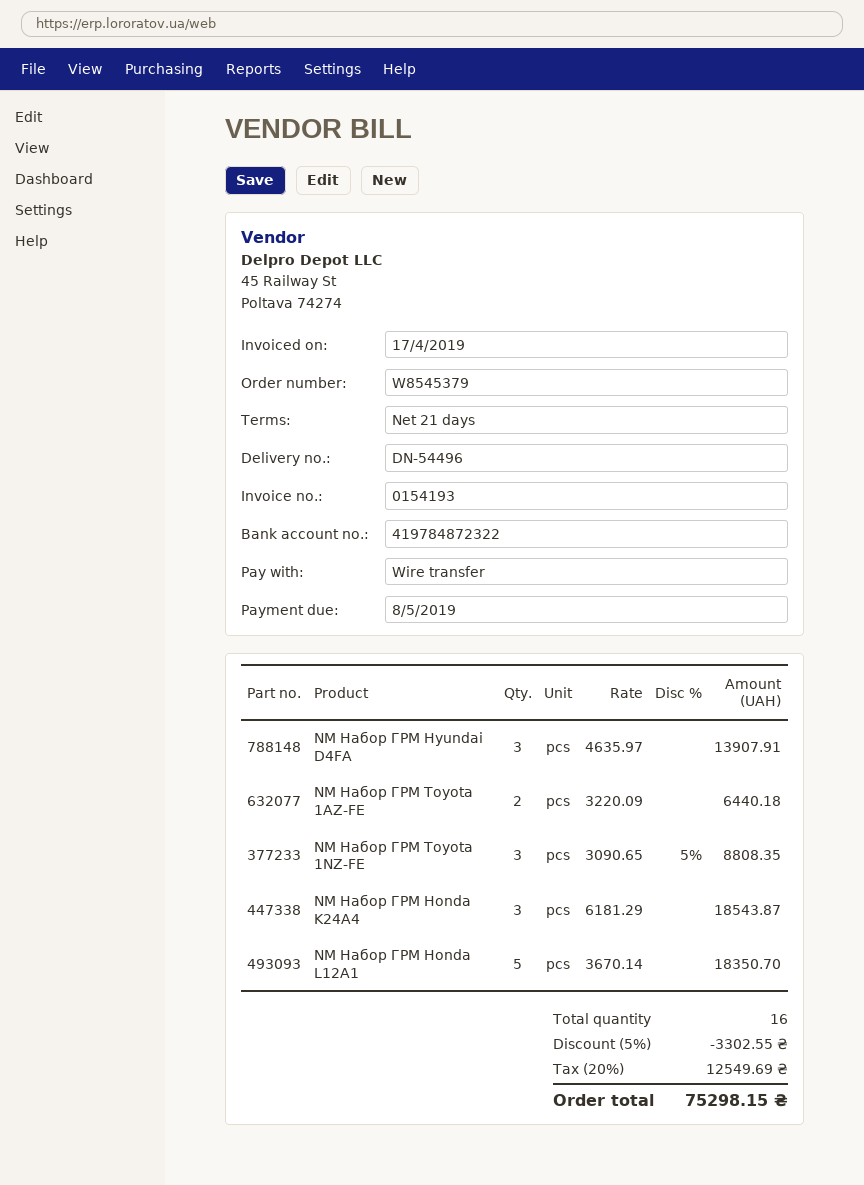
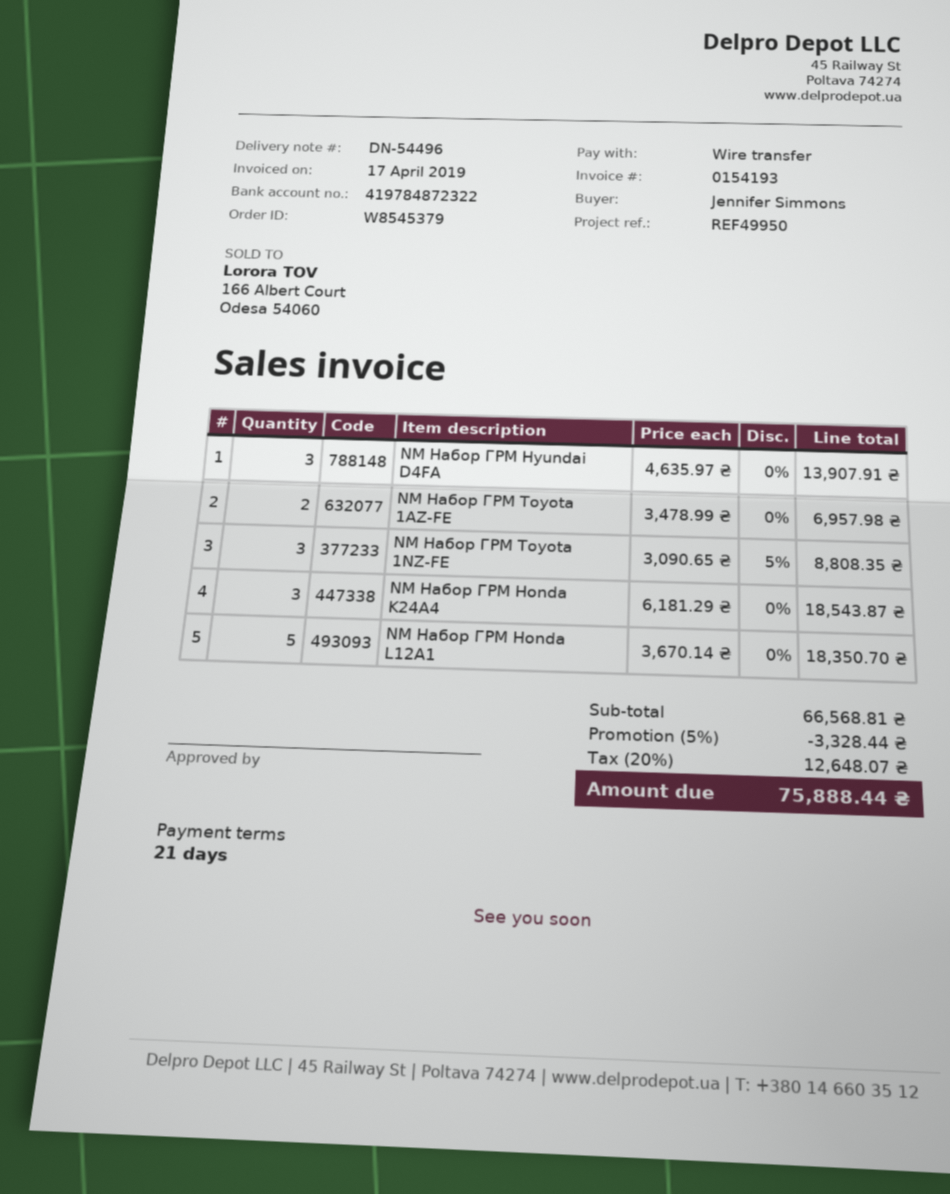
NM Набор ГРМ Toyota 1AZ-FE: 2 x 3220.09 = 6440.18 -> 2 x 3478.99 = 6957.98
discount: 5% = 3302.55 -> 5% = 3328.44
tax: 20% = 12549.69 -> 20% = 12648.07
total: 75298.15 -> 75888.44

